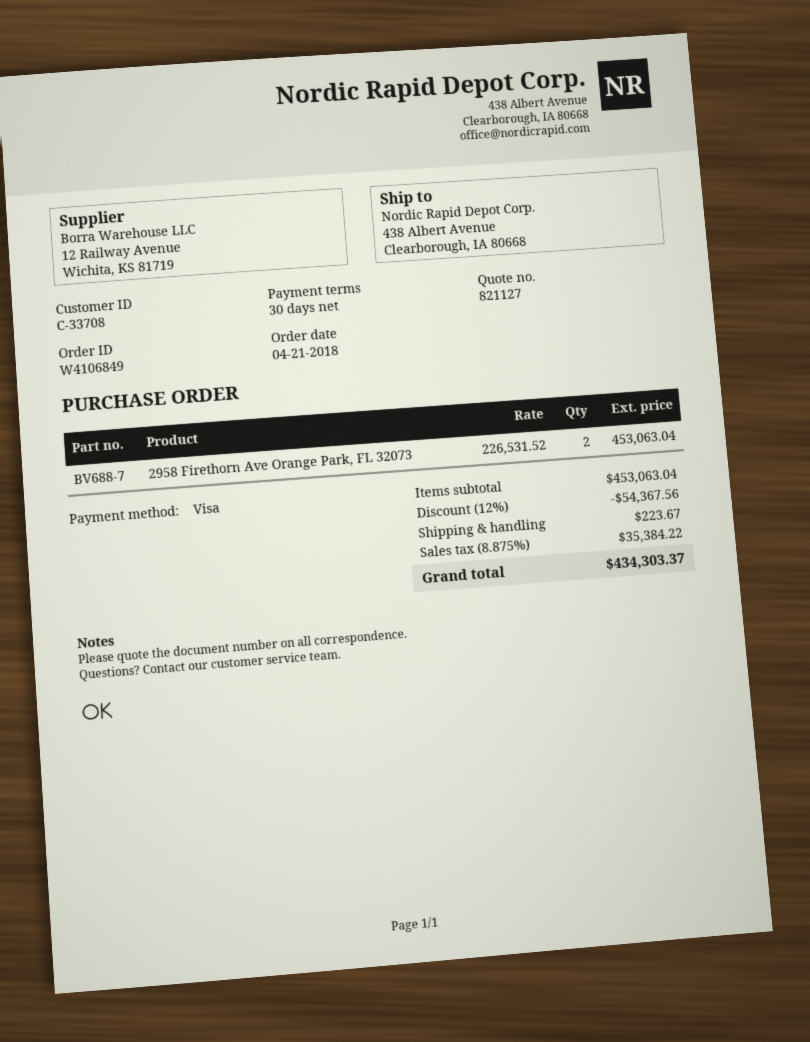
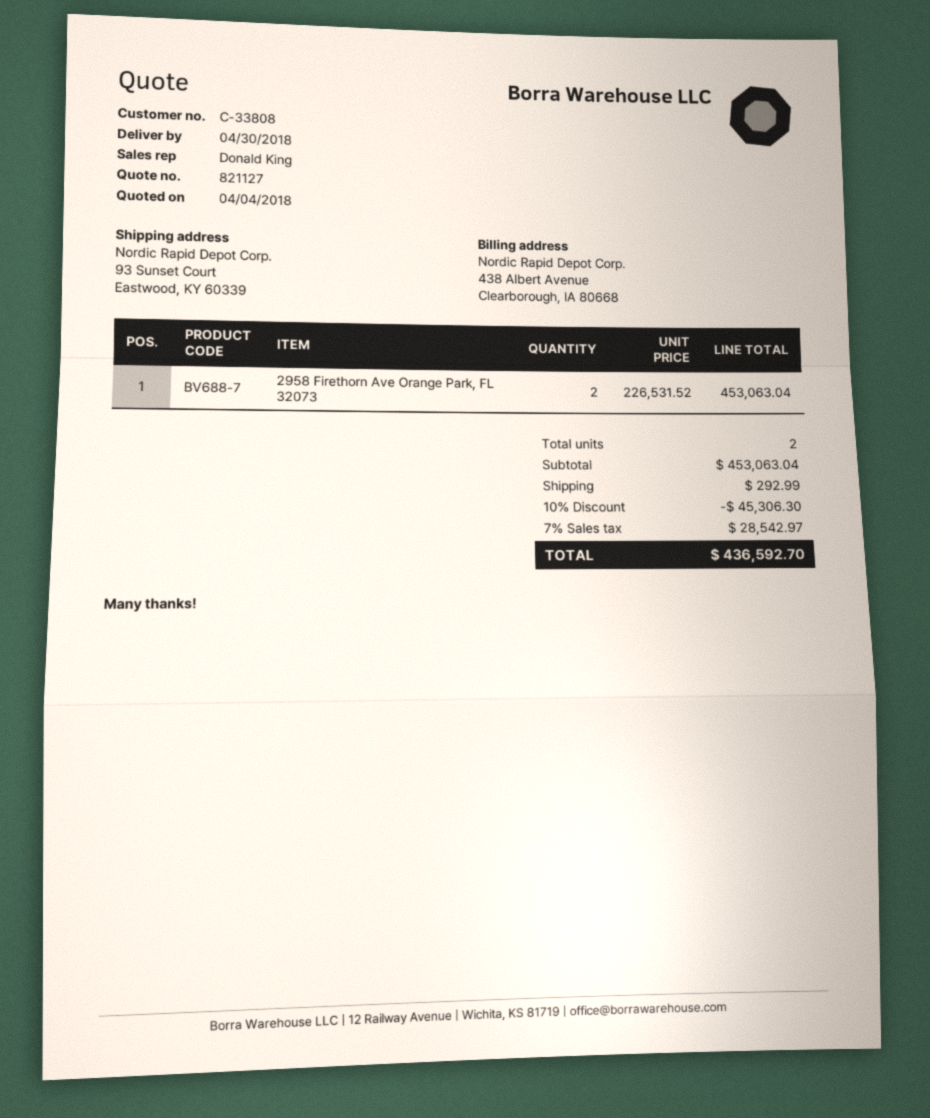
customer number: C-33708 -> C-33808
ship to: 438 Albert Avenue, Clearborough, IA 80668 -> 93 Sunset Court, Eastwood, KY 60339
discount: 12% = 54367.56 -> 10% = 45306.30
shipping: 223.67 -> 292.99
tax: 8.875% = 35384.22 -> 7% = 28542.97
total: 434303.37 -> 436592.70

